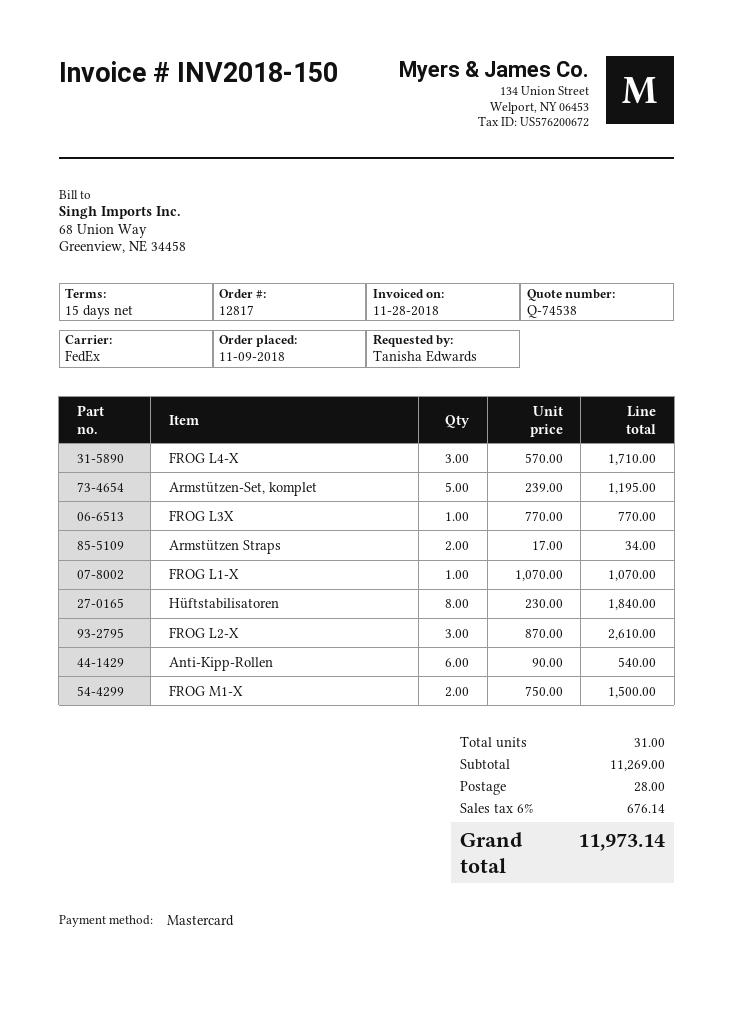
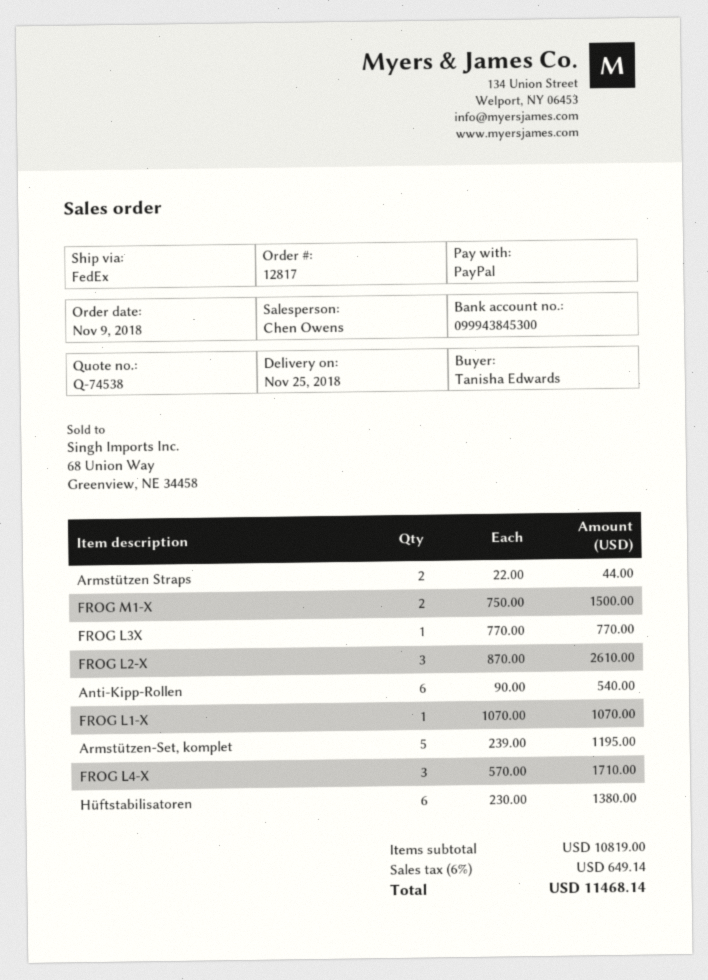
payment method: Mastercard -> PayPal
Armstützen Straps: 2 x 17.00 = 34.00 -> 2 x 22.00 = 44.00
Hüftstabilisatoren: 8 x 230.00 = 1840.00 -> 6 x 230.00 = 1380.00
subtotal: 11269.00 -> 10819.00
shipping: 28.00 -> none
tax: 6% = 676.14 -> 6% = 649.14
total: 11973.14 -> 11468.14

